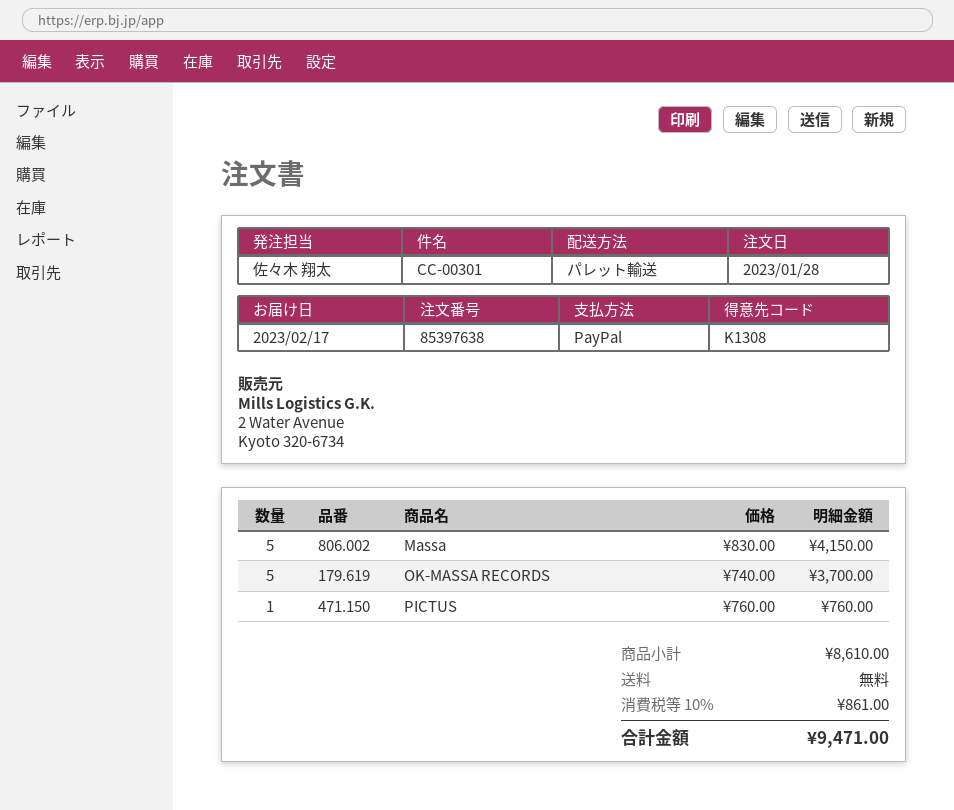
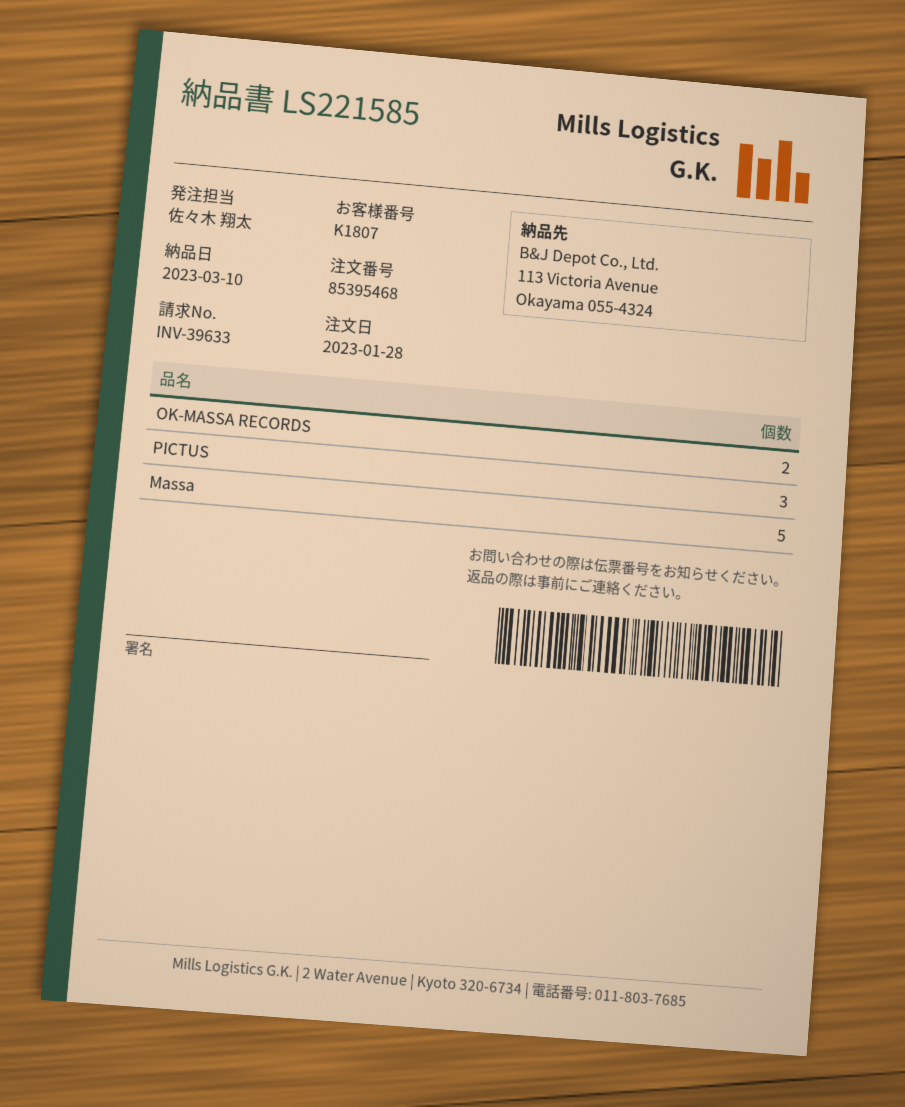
order number: 85397638 -> 85395468
delivery date: 2023-02-17 -> 2023-03-10
customer number: K1308 -> K1807
OK-MASSA RECORDS: 5 -> 2
PICTUS: 1 -> 3

